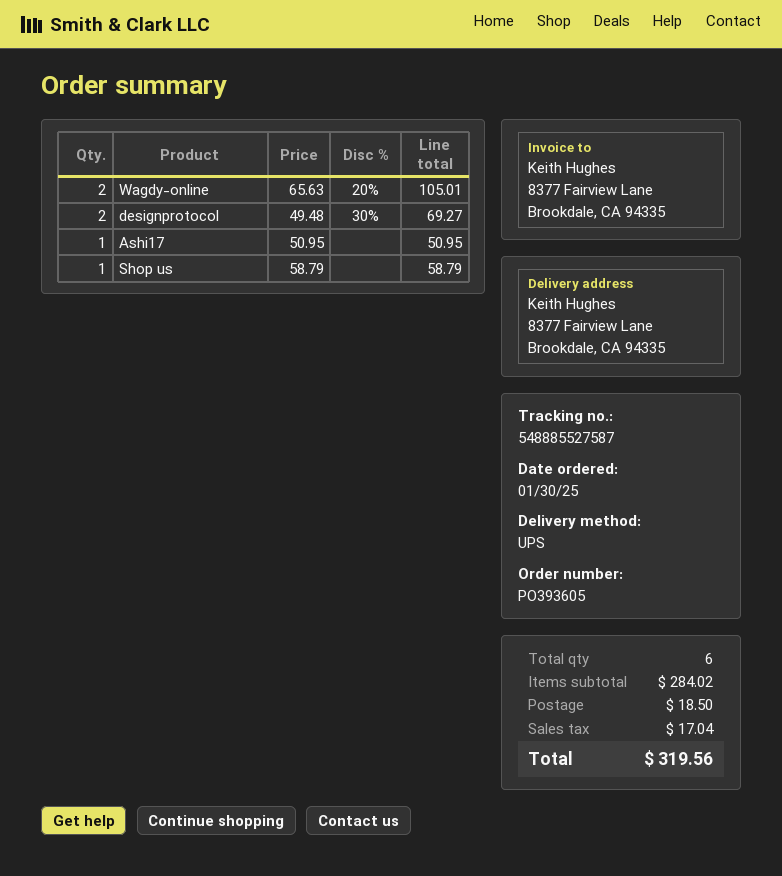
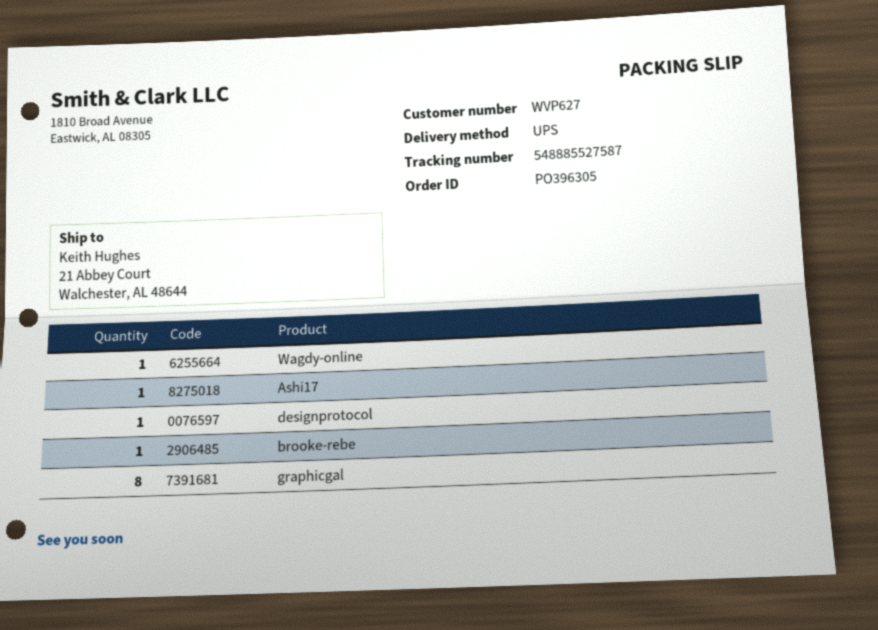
order number: PO393605 -> PO396305
ship to: 8377 Fairview Lane, Brookdale, CA 94335 -> 21 Abbey Court, Walchester, AL 48644
Wagdy-online: 2 -> 1
designprotocol: 2 -> 1
Shop us: 1 -> none
brooke-rebe: none -> 1
graphicgal: none -> 8

